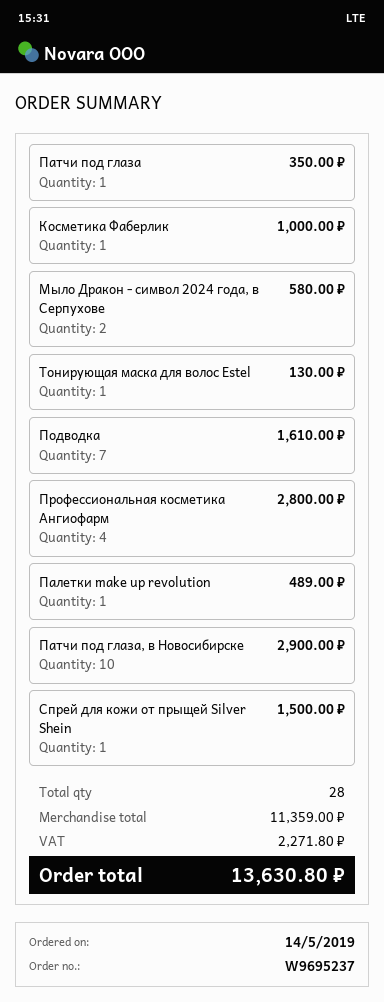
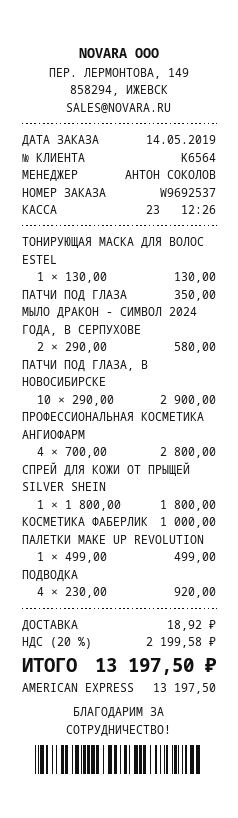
order number: W9695237 -> W9692537
Подводка: 7 for 1610.00 -> 4 for 920.00
Палетки make up revolution: 1 for 489.00 -> 1 for 499.00
Спрей для кожи от прыщей Silver Shein: 1 for 1500.00 -> 1 for 1800.00
shipping: none -> 18.92
tax: 2271.80 -> 2199.58
total: 13630.80 -> 13197.50

